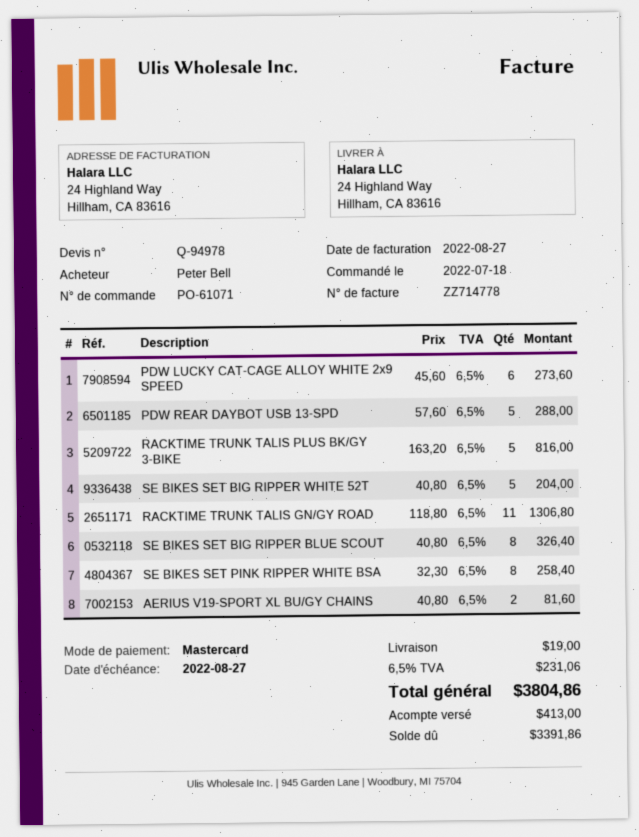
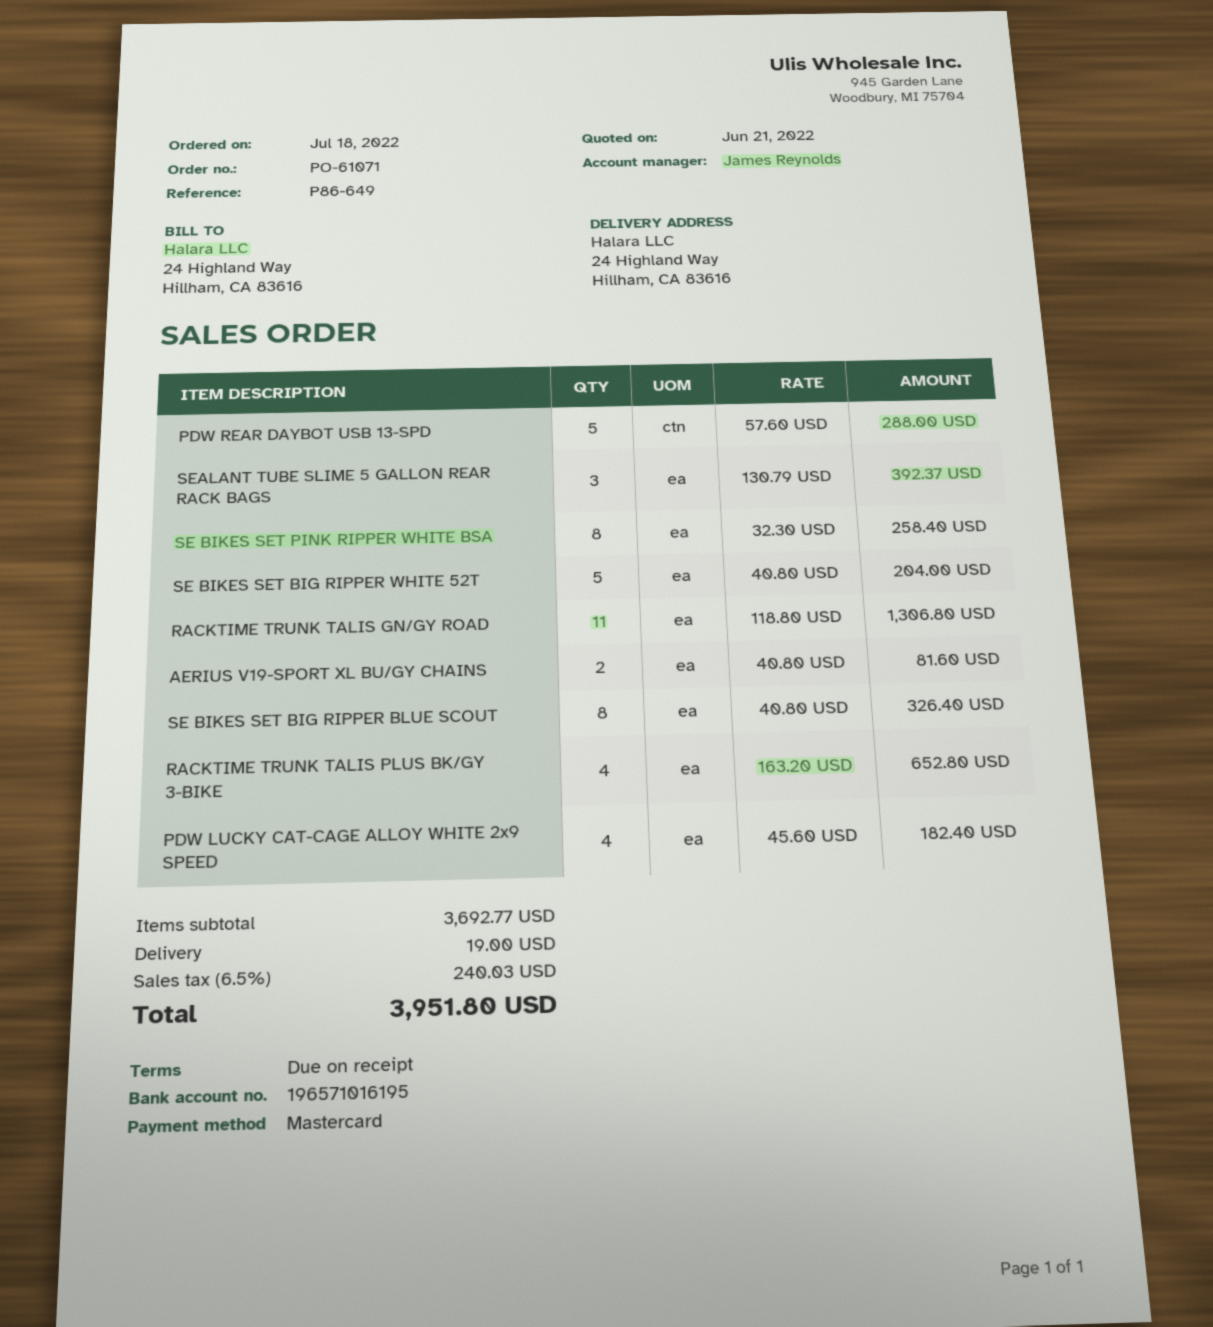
PDW LUCKY CAT-CAGE ALLOY WHITE 2x9 SPEED: 6 x 45.60 = 273.60 -> 4 x 45.60 = 182.40
RACKTIME TRUNK TALIS PLUS BK/GY 3-BIKE: 5 x 163.20 = 816.00 -> 4 x 163.20 = 652.80
SEALANT TUBE SLIME 5 GALLON REAR RACK BAGS: none -> 3 x 130.79 = 392.37
tax: 6.5% = 231.06 -> 6.5% = 240.03
total: 3804.86 -> 3951.80

